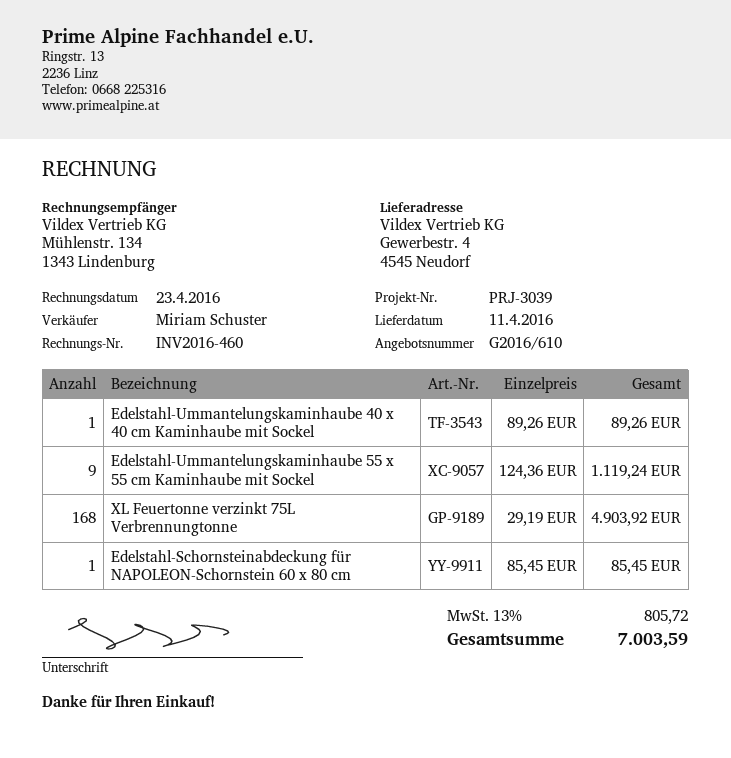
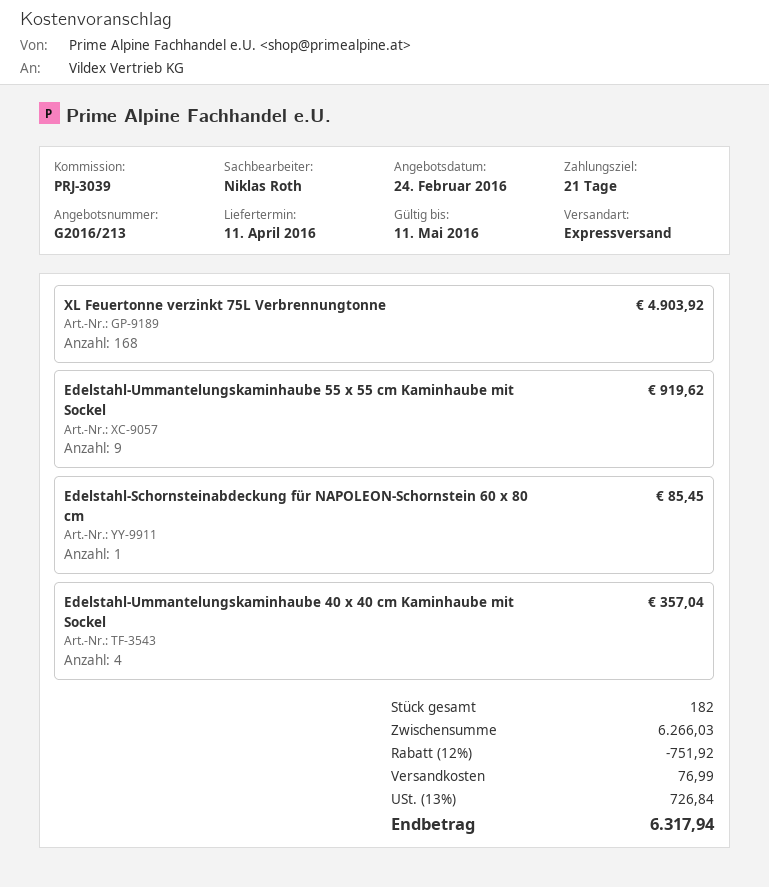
quote number: G2016/610 -> G2016/213
sales rep: Miriam Schuster -> Niklas Roth
Edelstahl-Ummantelungskaminhaube 40 x 40 cm Kaminhaube mit Sockel: 1 for 89.26 -> 4 for 357.04
Edelstahl-Ummantelungskaminhaube 55 x 55 cm Kaminhaube mit Sockel: 9 for 1119.24 -> 9 for 919.62
discount: none -> 12% = 751.92
shipping: none -> 76.99
tax: 13% = 805.72 -> 13% = 726.84
total: 7003.59 -> 6317.94

